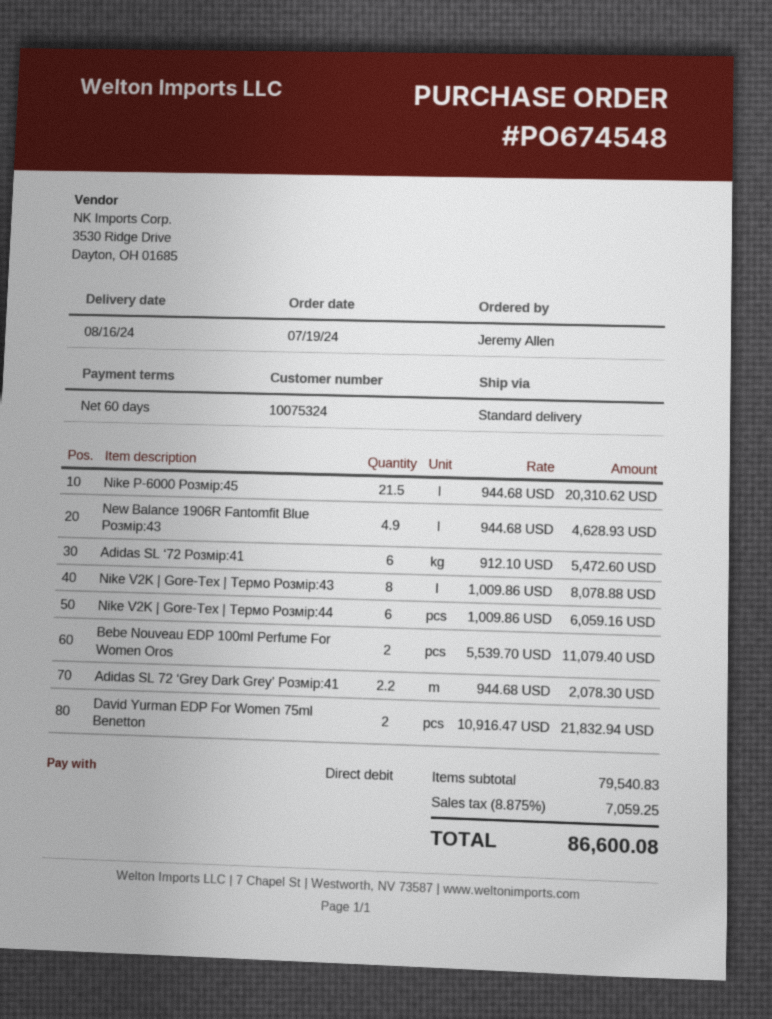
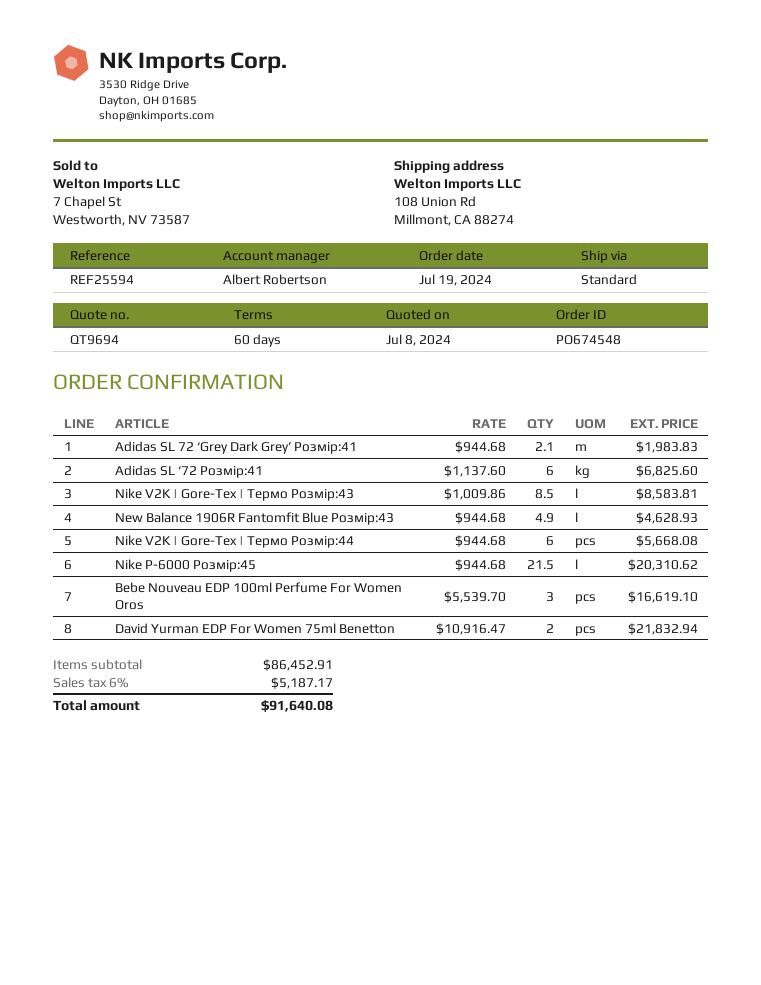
Adidas SL ‘72 Розмір:41: 6 x 912.10 = 5472.60 -> 6 x 1137.60 = 6825.60
Nike V2K | Gore-Tex | Термо Розмір:43: 8 x 1009.86 = 8078.88 -> 8.5 x 1009.86 = 8583.81
Nike V2K | Gore-Tex | Термо Розмір:44: 6 x 1009.86 = 6059.16 -> 6 x 944.68 = 5668.08
Bebe Nouveau EDP 100ml Perfume For Women Oros: 2 x 5539.70 = 11079.40 -> 3 x 5539.70 = 16619.10
Adidas SL 72 ‘Grey Dark Grey’ Розмір:41: 2.2 x 944.68 = 2078.30 -> 2.1 x 944.68 = 1983.83
subtotal: 79540.83 -> 86452.91
tax: 8.875% = 7059.25 -> 6% = 5187.17
total: 86600.08 -> 91640.08

